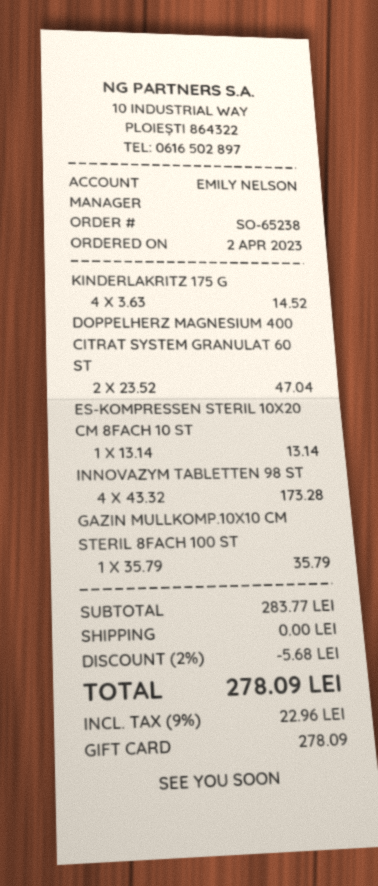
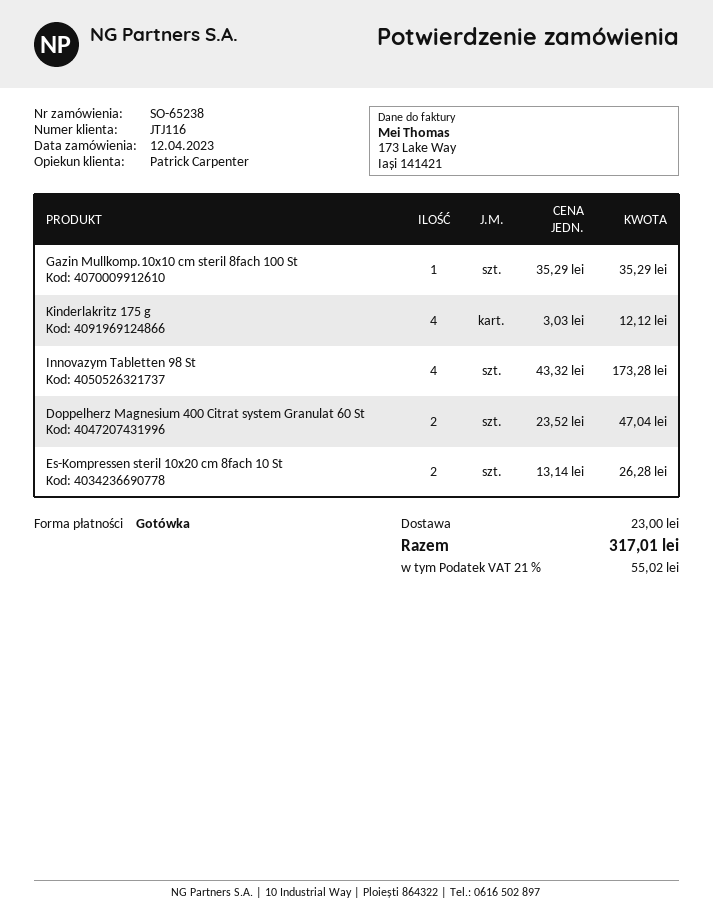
order date: 2023-04-02 -> 2023-04-12
sales rep: EMILY NELSON -> Patrick Carpenter
payment method: gift card -> cash
KINDERLAKRITZ 175 G: 4 x 3.63 = 14.52 -> 4 x 3.03 = 12.12
ES-KOMPRESSEN STERIL 10X20 CM 8FACH 10 ST: 1 x 13.14 = 13.14 -> 2 x 13.14 = 26.28
GAZIN MULLKOMP.10X10 CM STERIL 8FACH 100 ST: 1 x 35.79 = 35.79 -> 1 x 35.29 = 35.29
discount: 2% = 5.68 -> none
shipping: 0.00 -> 23.00
tax: 9% = 22.96 -> 21% = 55.02
total: 278.09 -> 317.01

